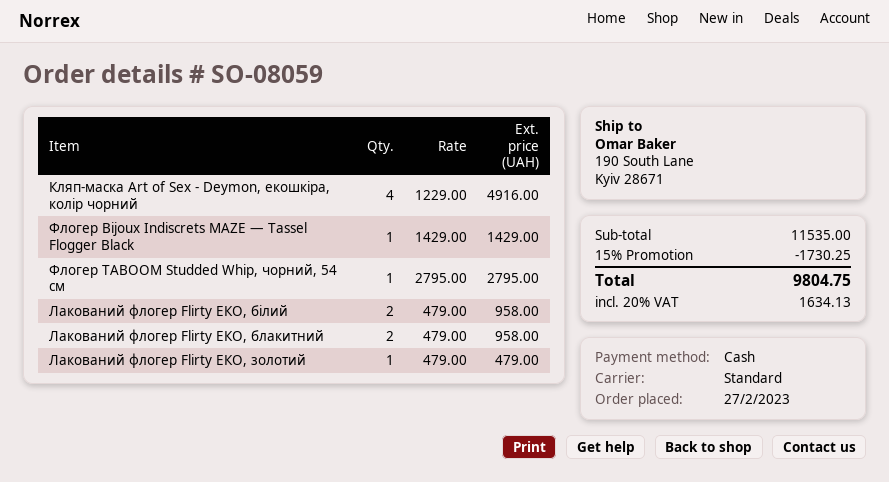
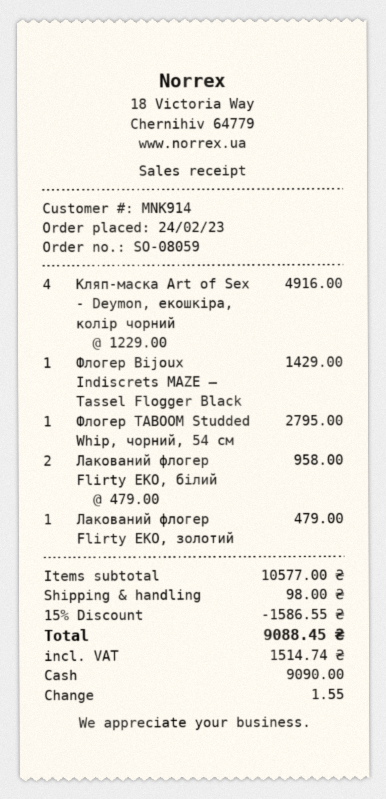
order date: 2023-02-27 -> 2023-02-24
Лакований флогер Flirty ЕКО, блакитний: 2 x 479.00 = 958.00 -> none
subtotal: 11535.00 -> 10577.00
discount: 15% = 1730.25 -> 15% = 1586.55
shipping: none -> 98.00
tax: 1634.13 -> 1514.74
total: 9804.75 -> 9088.45

